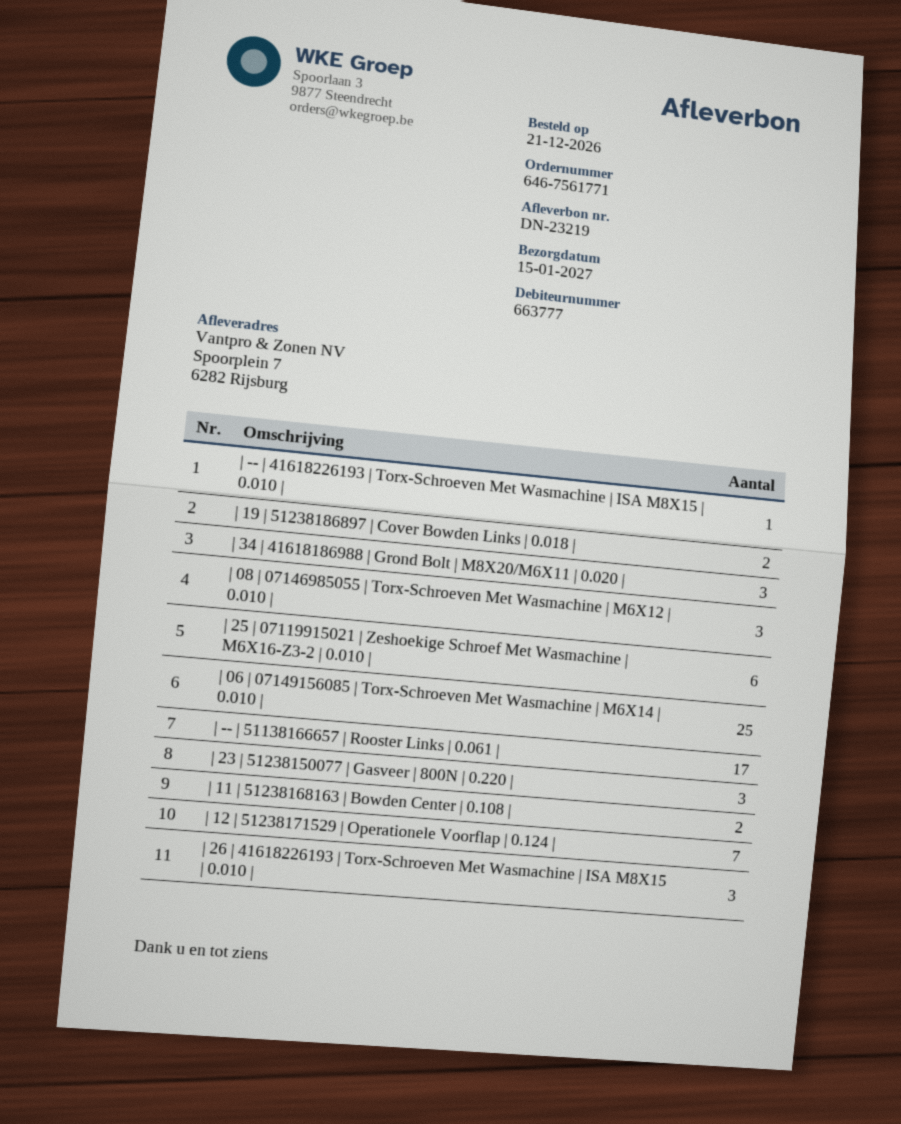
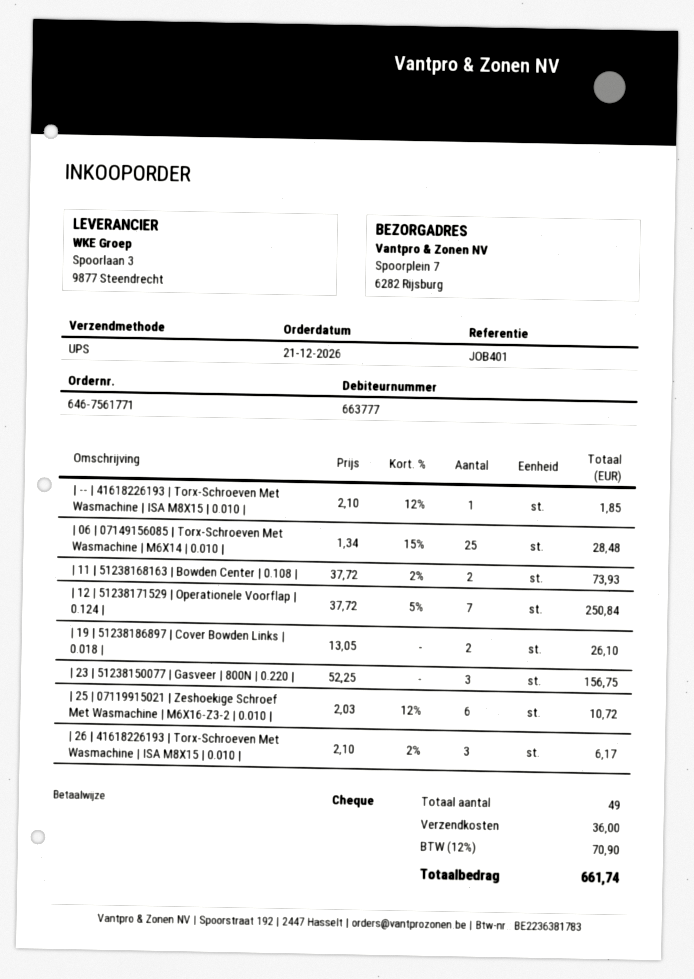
| 34 | 41618186988 | Grond Bolt | M8X20/M6X11 | 0.020 |: 3 -> none
| 08 | 07146985055 | Torx-Schroeven Met Wasmachine | M6X12 | 0.010 |: 3 -> none
| -- | 51138166657 | Rooster Links | 0.061 |: 17 -> none

